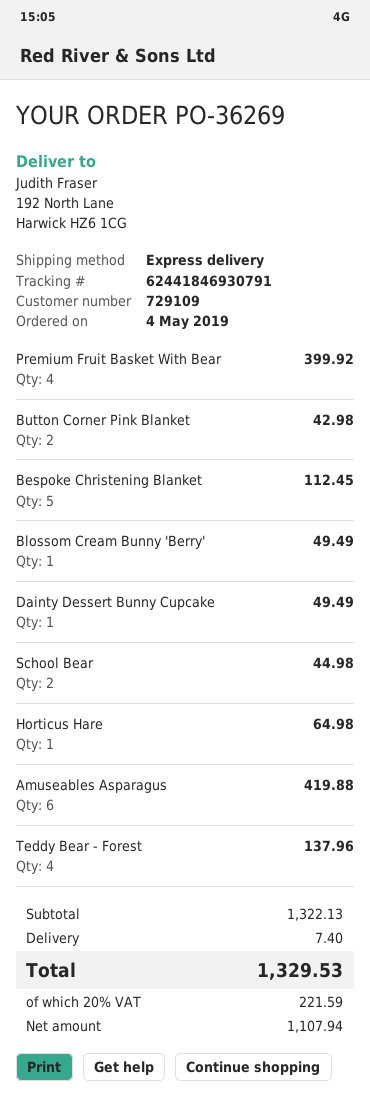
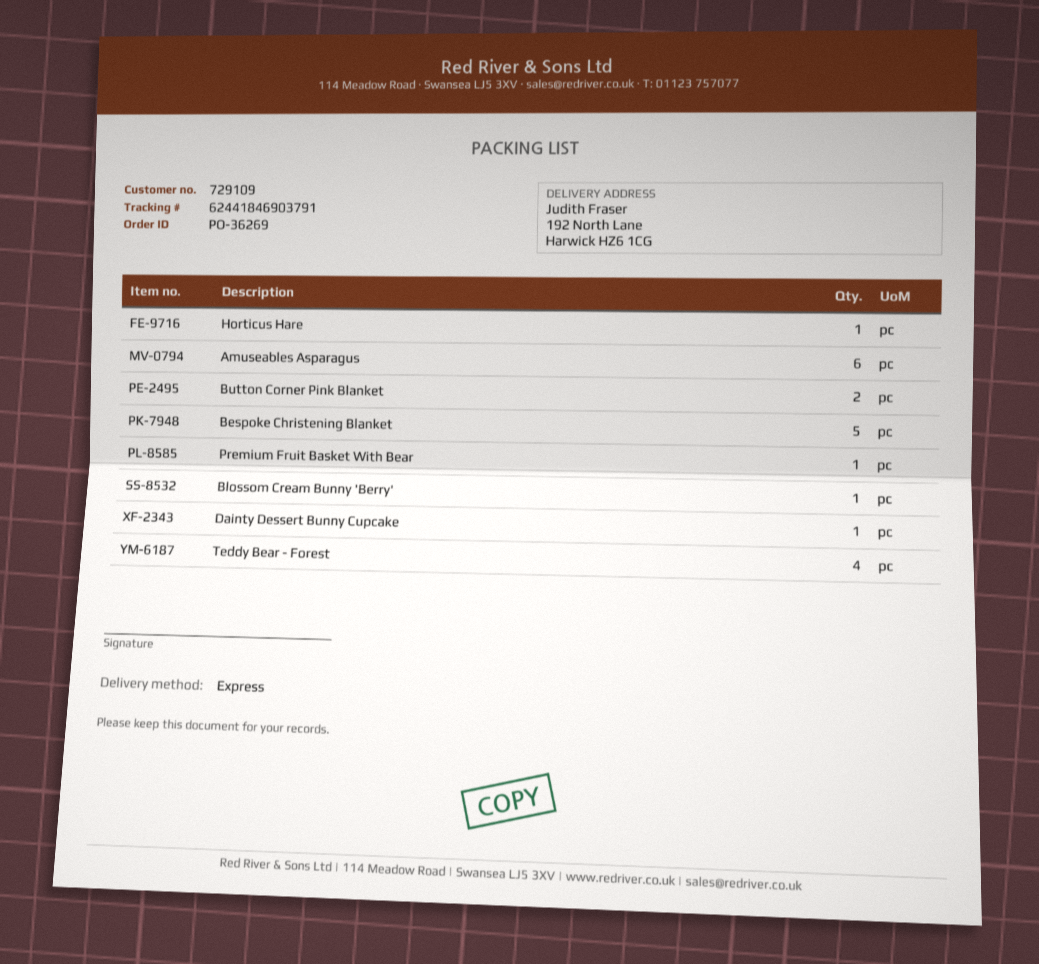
tracking number: 62441846930791 -> 62441846903791
Premium Fruit Basket With Bear: 4 -> 1
School Bear: 2 -> none

